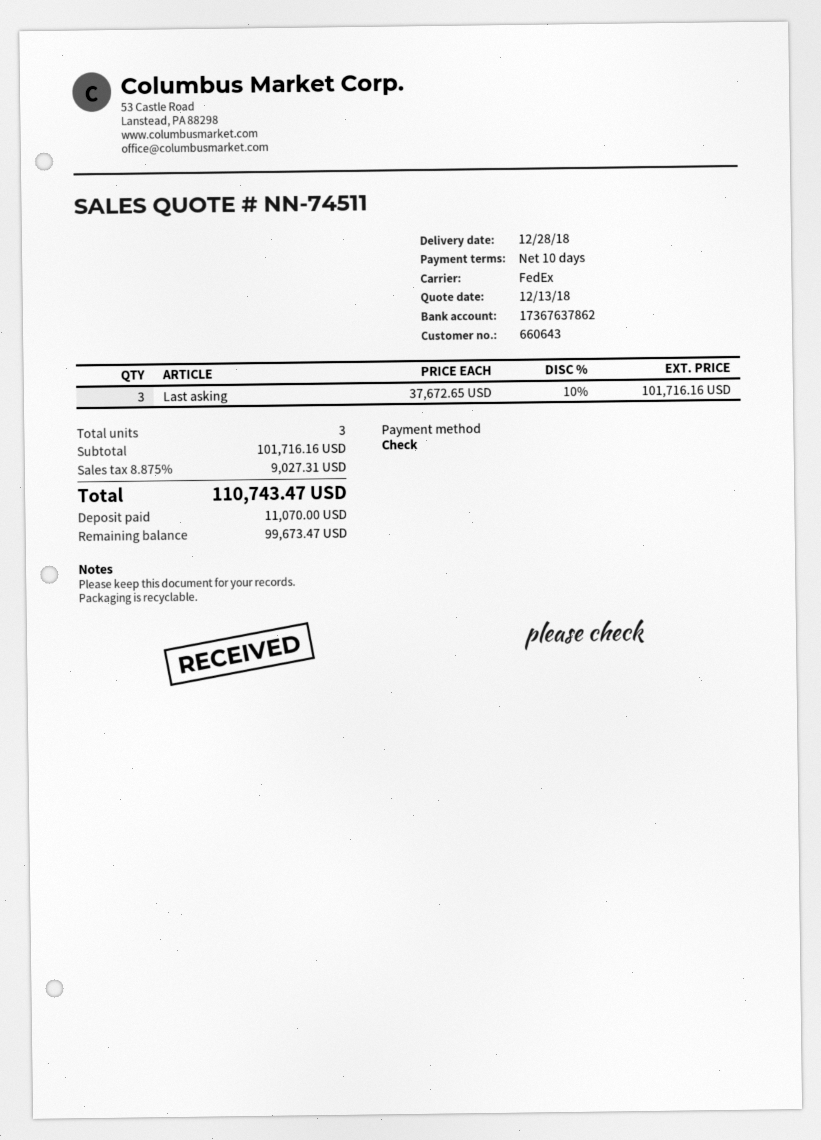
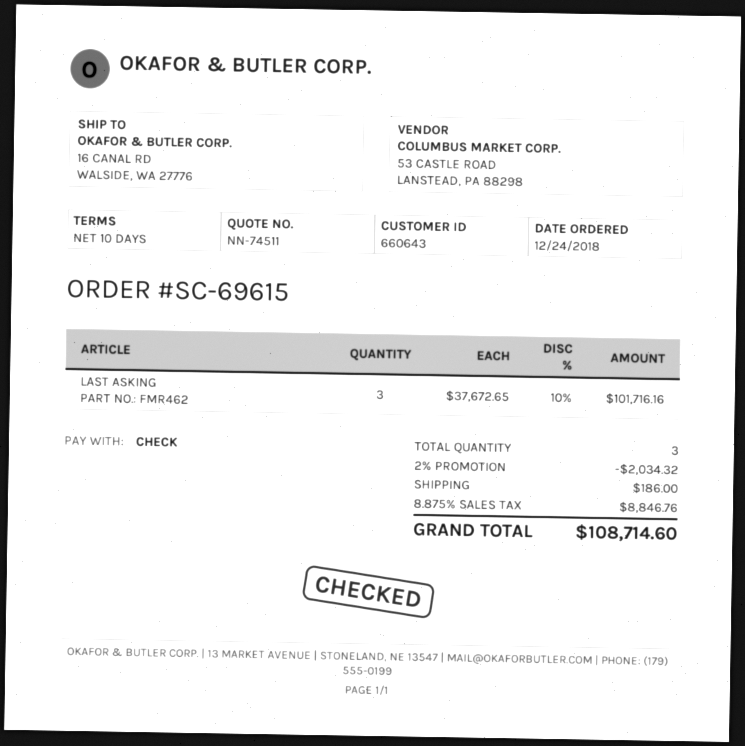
discount: none -> 2% = 2034.32
shipping: none -> 186.00
tax: 8.875% = 9027.31 -> 8.875% = 8846.76
total: 110743.47 -> 108714.60

